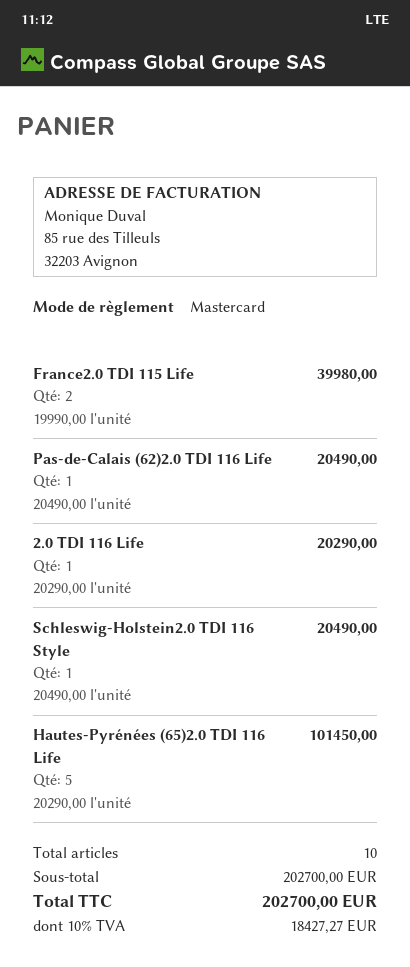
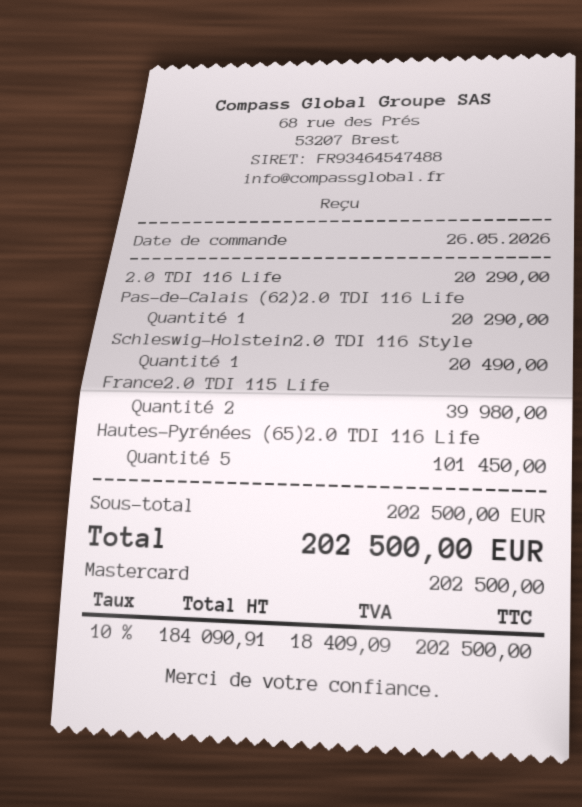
Pas-de-Calais (62)2.0 TDI 116 Life: 1 for 20490.00 -> 1 for 20290.00
subtotal: 202700.00 -> 202500.00
tax: 10% = 18427.27 -> 10% = 18409.09
total: 202700.00 -> 202500.00

